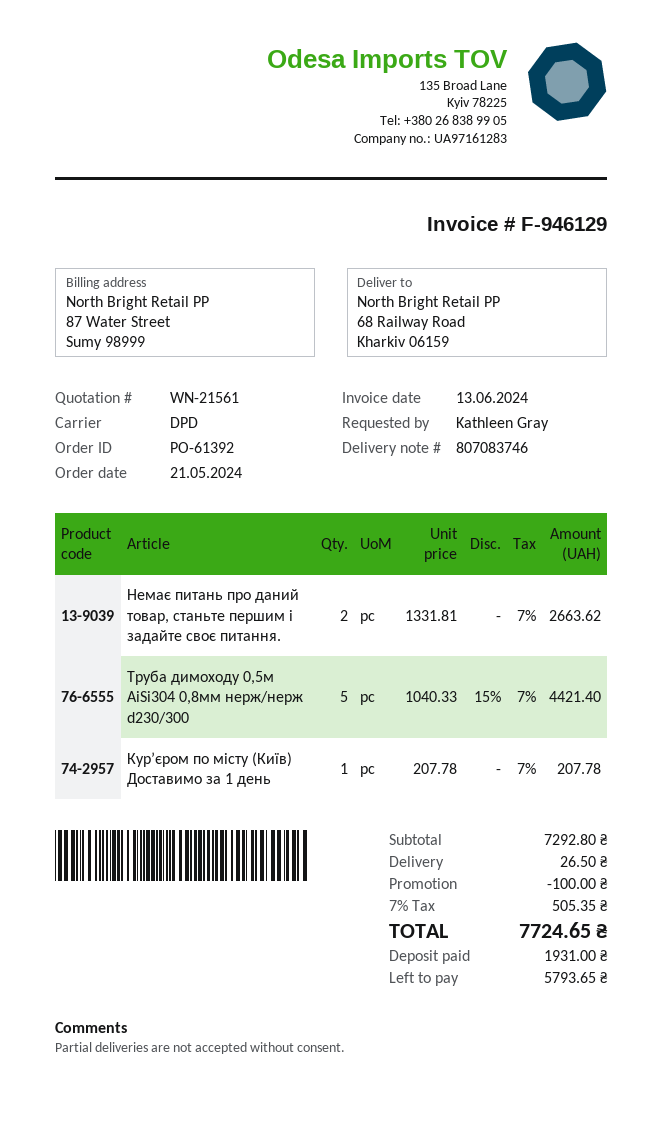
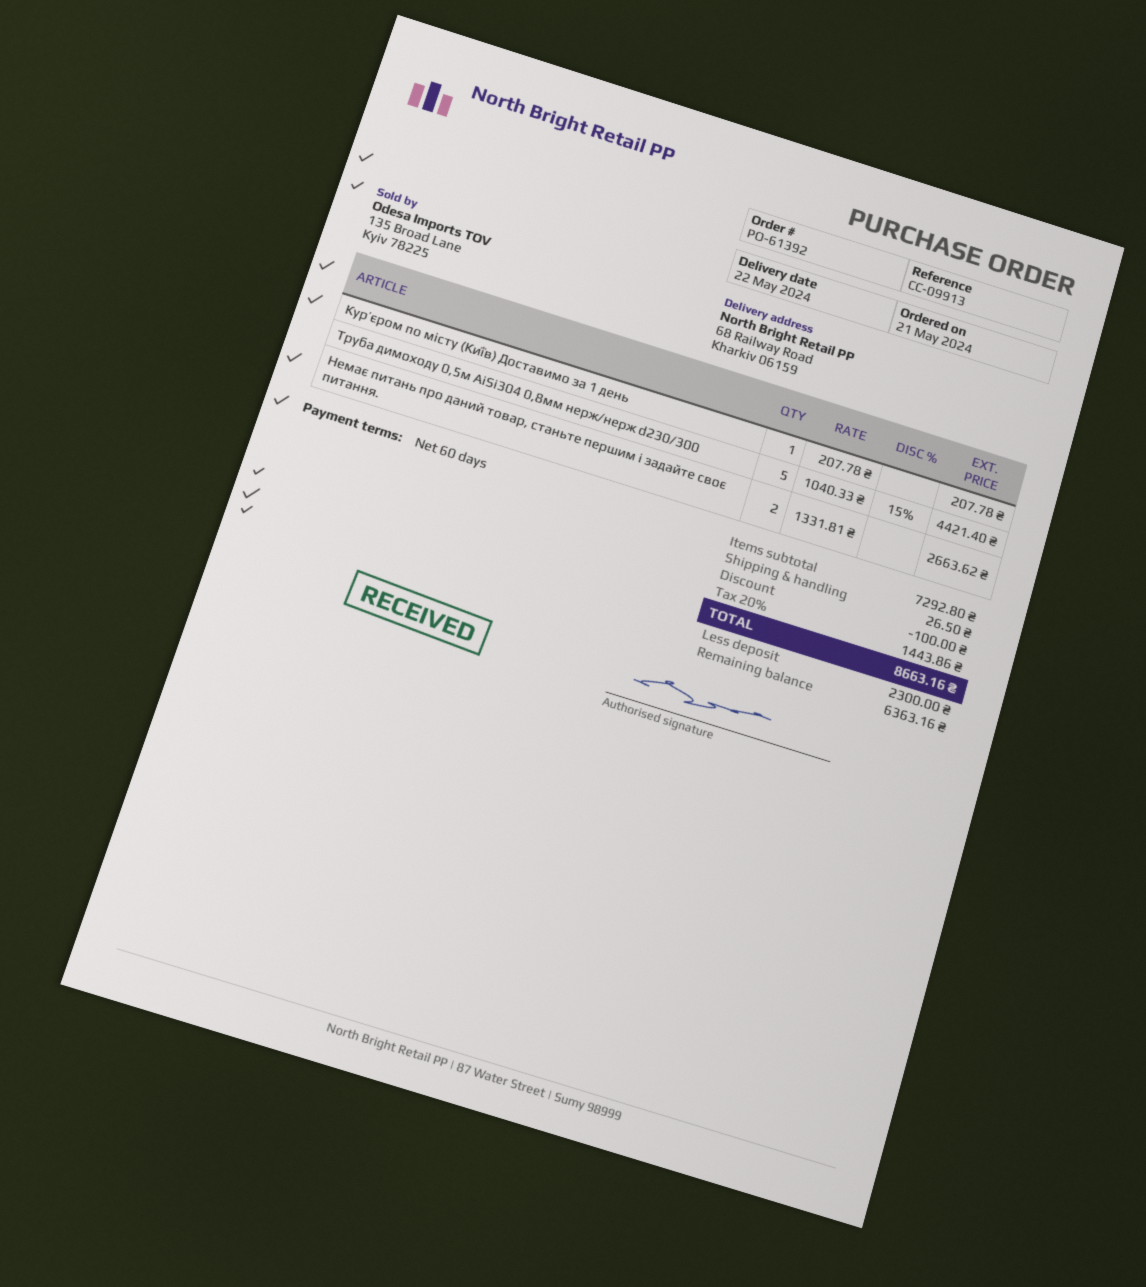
tax: 7% = 505.35 -> 20% = 1443.86
total: 7724.65 -> 8663.16
deposit: 1931.00 -> 2300.00
balance: 5793.65 -> 6363.16

